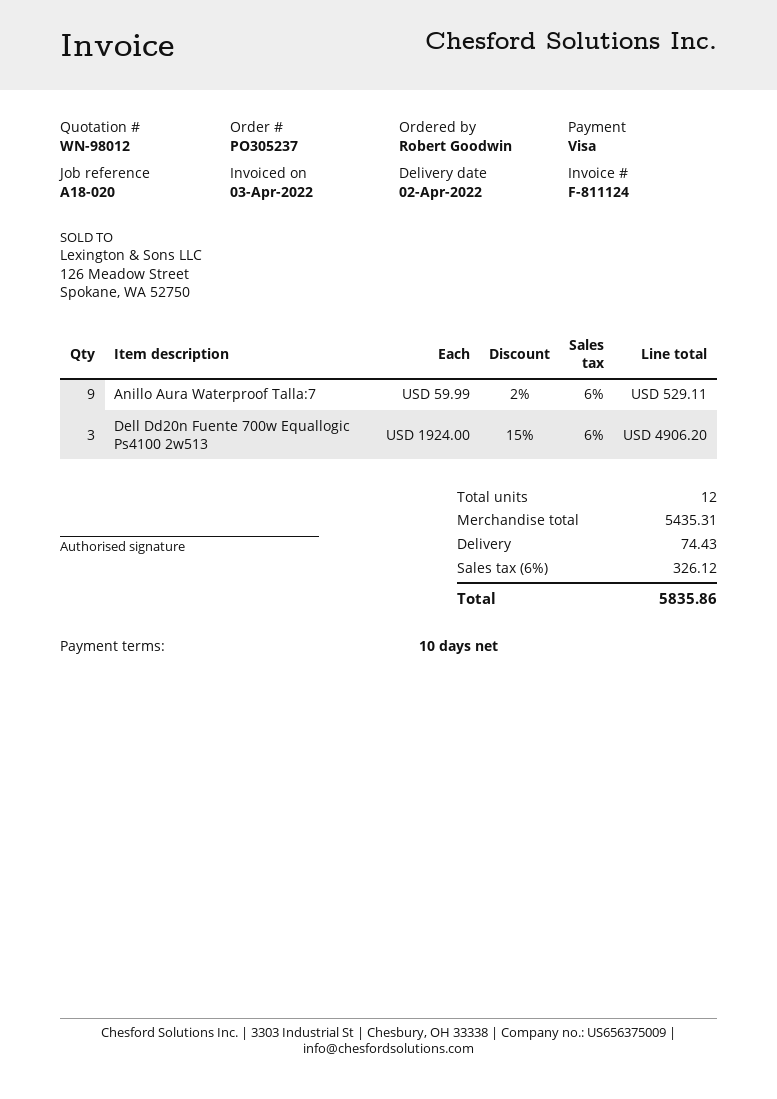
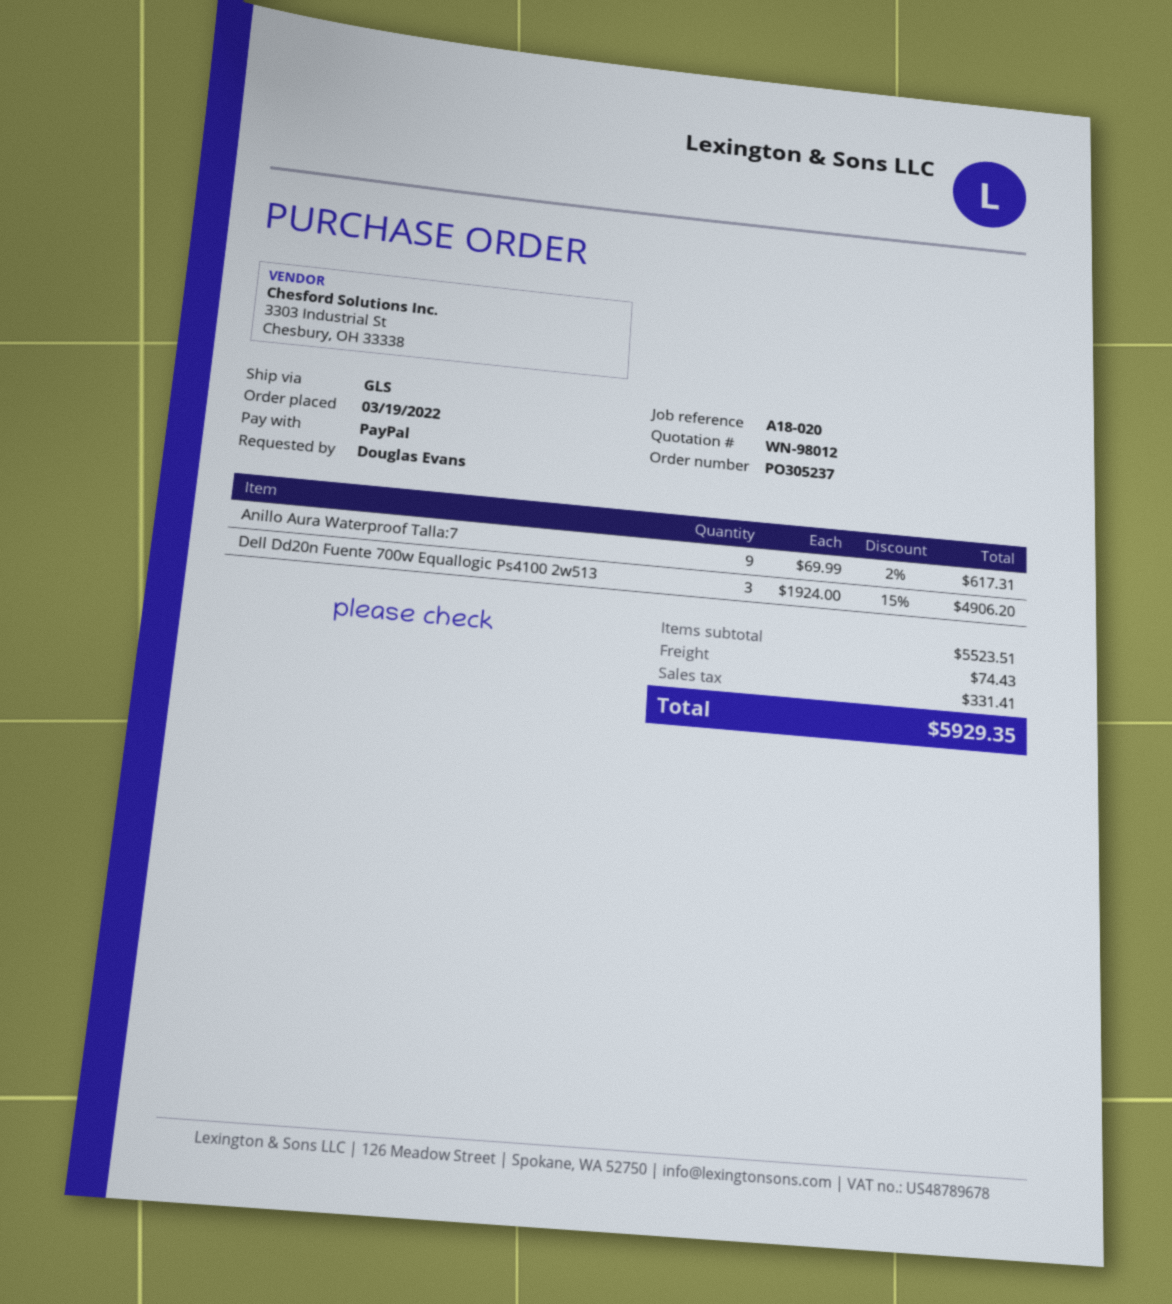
ordered by: Robert Goodwin -> Douglas Evans
payment method: Visa -> PayPal
Anillo Aura Waterproof Talla:7: 9 x 59.99 - 2% = 529.11 -> 9 x 69.99 - 2% = 617.31
subtotal: 5435.31 -> 5523.51
tax: 326.12 -> 331.41
total: 5835.86 -> 5929.35

